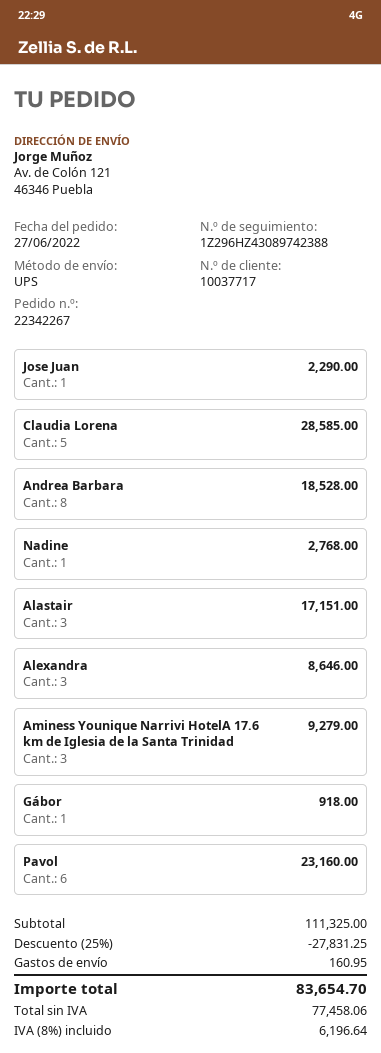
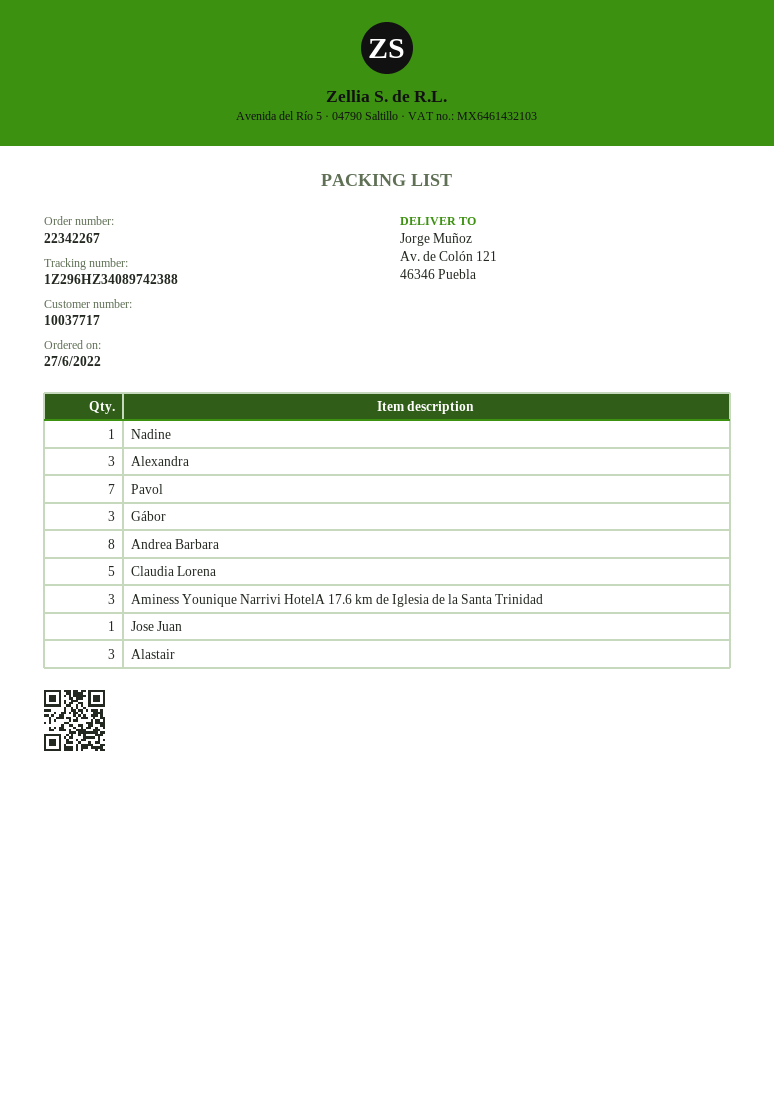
tracking number: 1Z296HZ43089742388 -> 1Z296HZ34089742388
Gábor: 1 -> 3
Pavol: 6 -> 7

